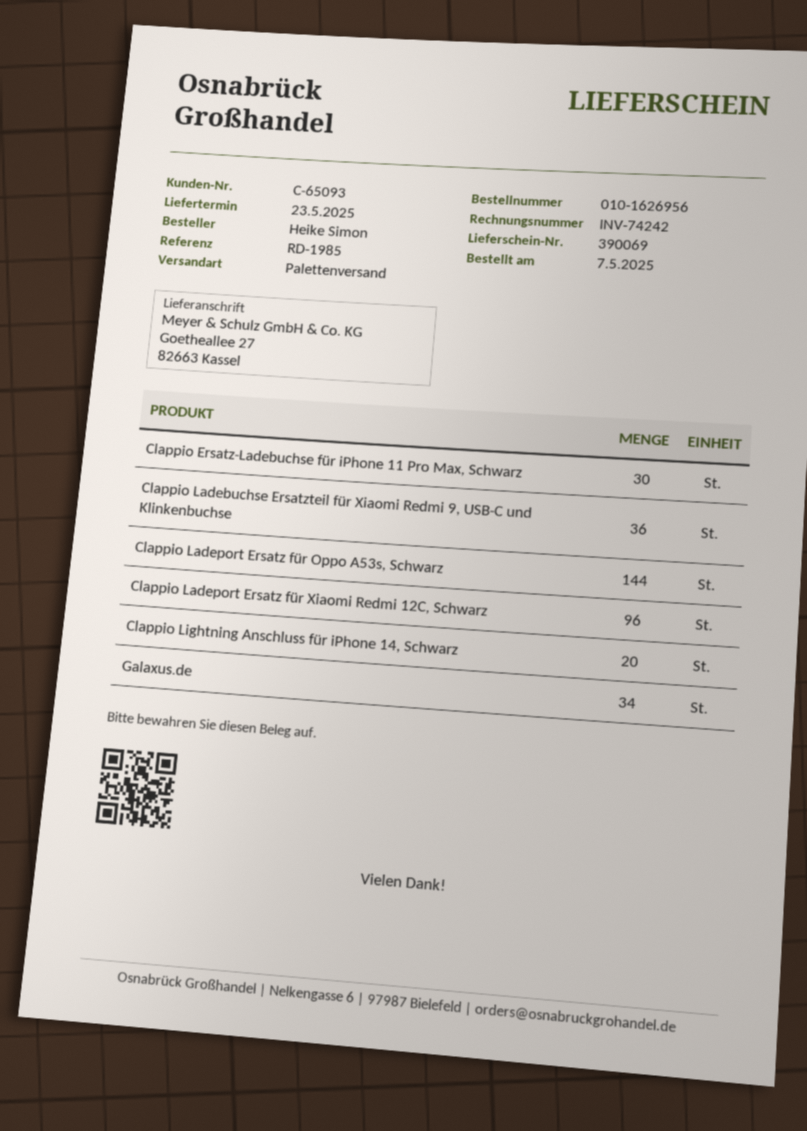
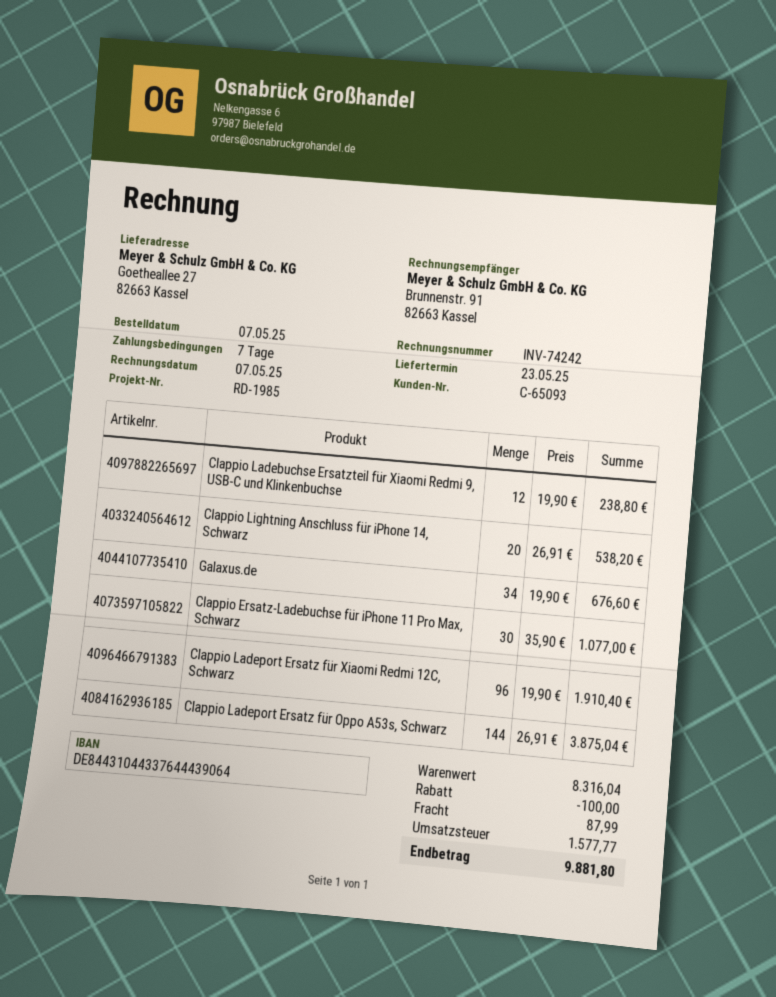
Clappio Ladebuchse Ersatzteil für Xiaomi Redmi 9, USB-C und Klinkenbuchse: 36 -> 12

